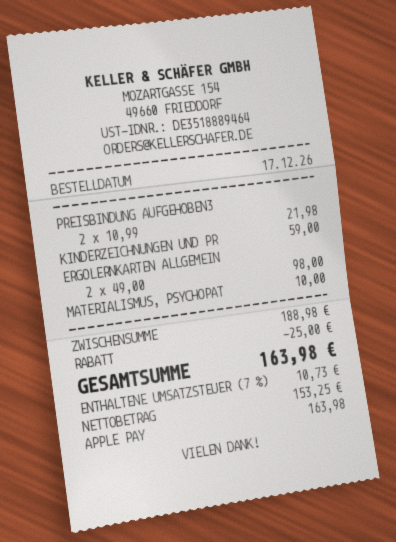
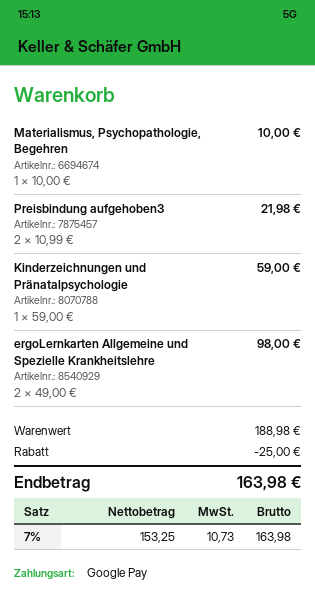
payment method: Apple Pay -> Google Pay

